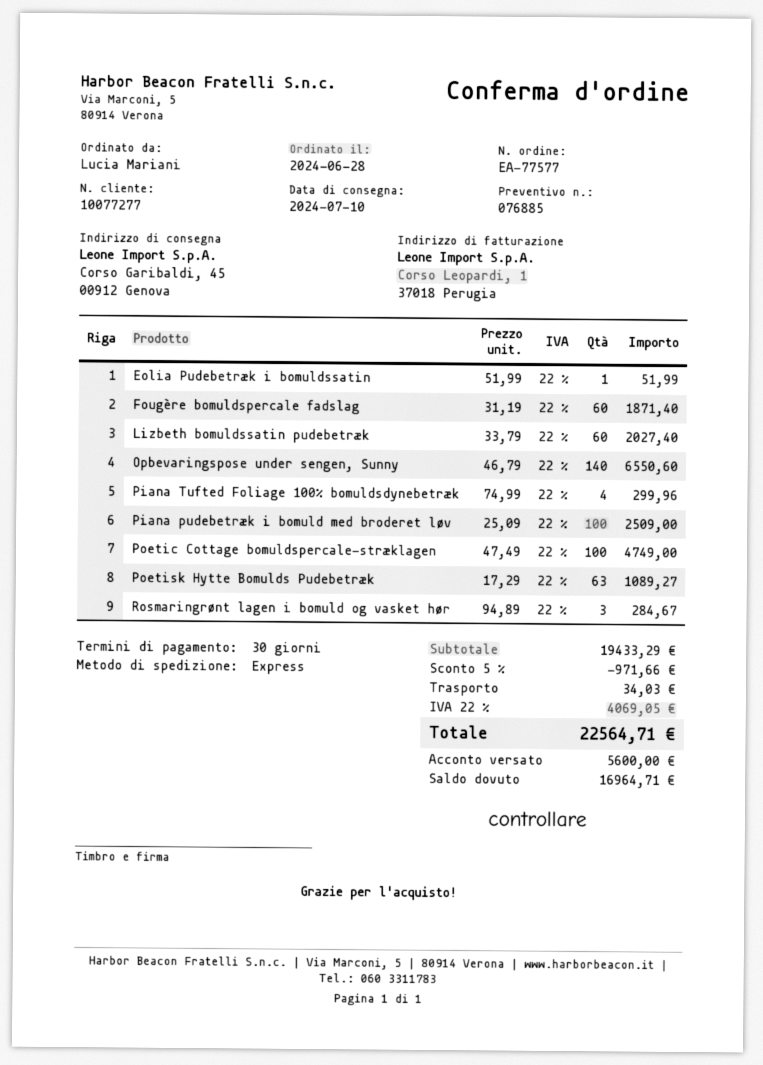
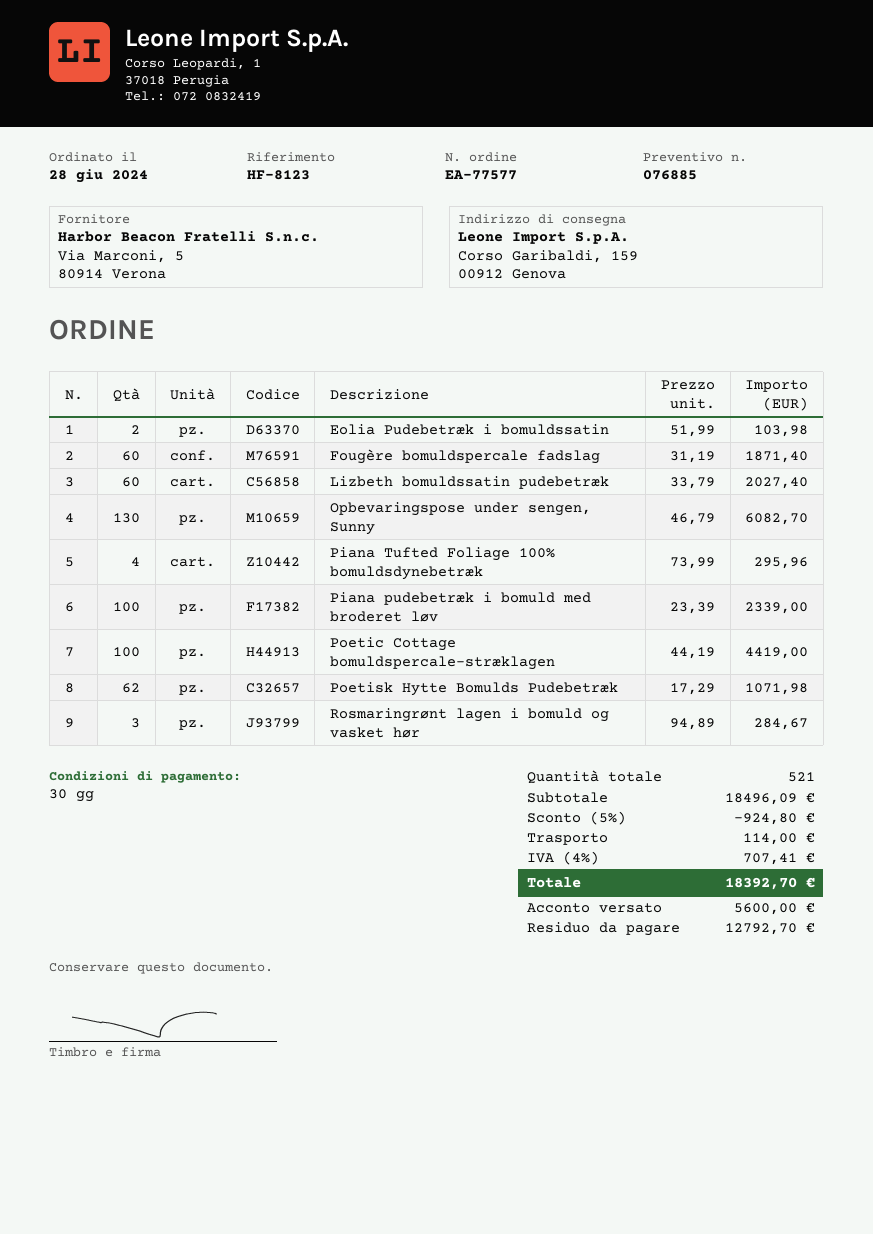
ship to: Corso Garibaldi, 45, 00912 Genova -> Corso Garibaldi, 159, 00912 Genova
Eolia Pudebetræk i bomuldssatin: 1 x 51.99 = 51.99 -> 2 x 51.99 = 103.98
Opbevaringspose under sengen, Sunny: 140 x 46.79 = 6550.60 -> 130 x 46.79 = 6082.70
Piana Tufted Foliage 100% bomuldsdynebetræk: 4 x 74.99 = 299.96 -> 4 x 73.99 = 295.96
Piana pudebetræk i bomuld med broderet løv: 100 x 25.09 = 2509.00 -> 100 x 23.39 = 2339.00
Poetic Cottage bomuldspercale-stræklagen: 100 x 47.49 = 4749.00 -> 100 x 44.19 = 4419.00
Poetisk Hytte Bomulds Pudebetræk: 63 x 17.29 = 1089.27 -> 62 x 17.29 = 1071.98
subtotal: 19433.29 -> 18496.09
discount: 5% = 971.66 -> 5% = 924.80
shipping: 34.03 -> 114.00
tax: 22% = 4069.05 -> 4% = 707.41
total: 22564.71 -> 18392.70
balance: 16964.71 -> 12792.70

